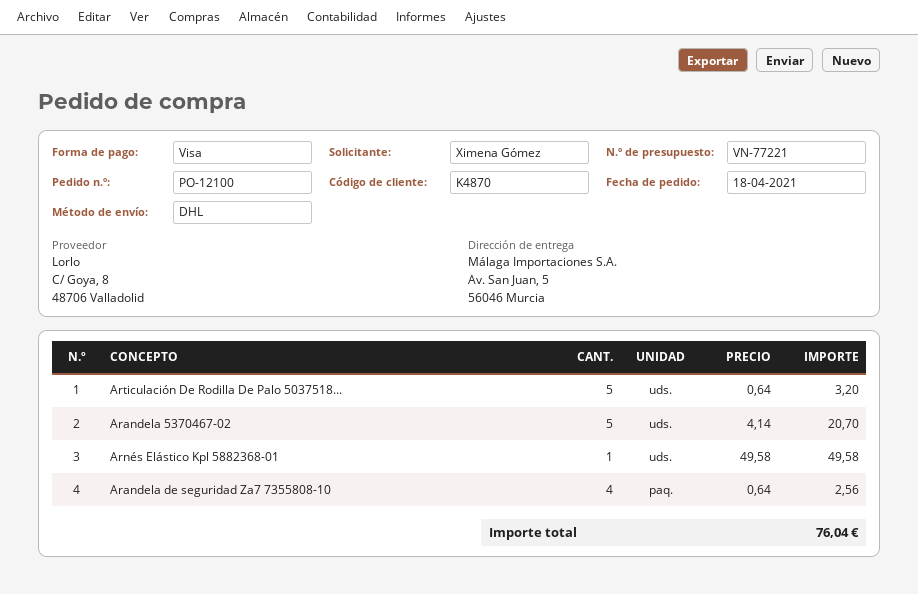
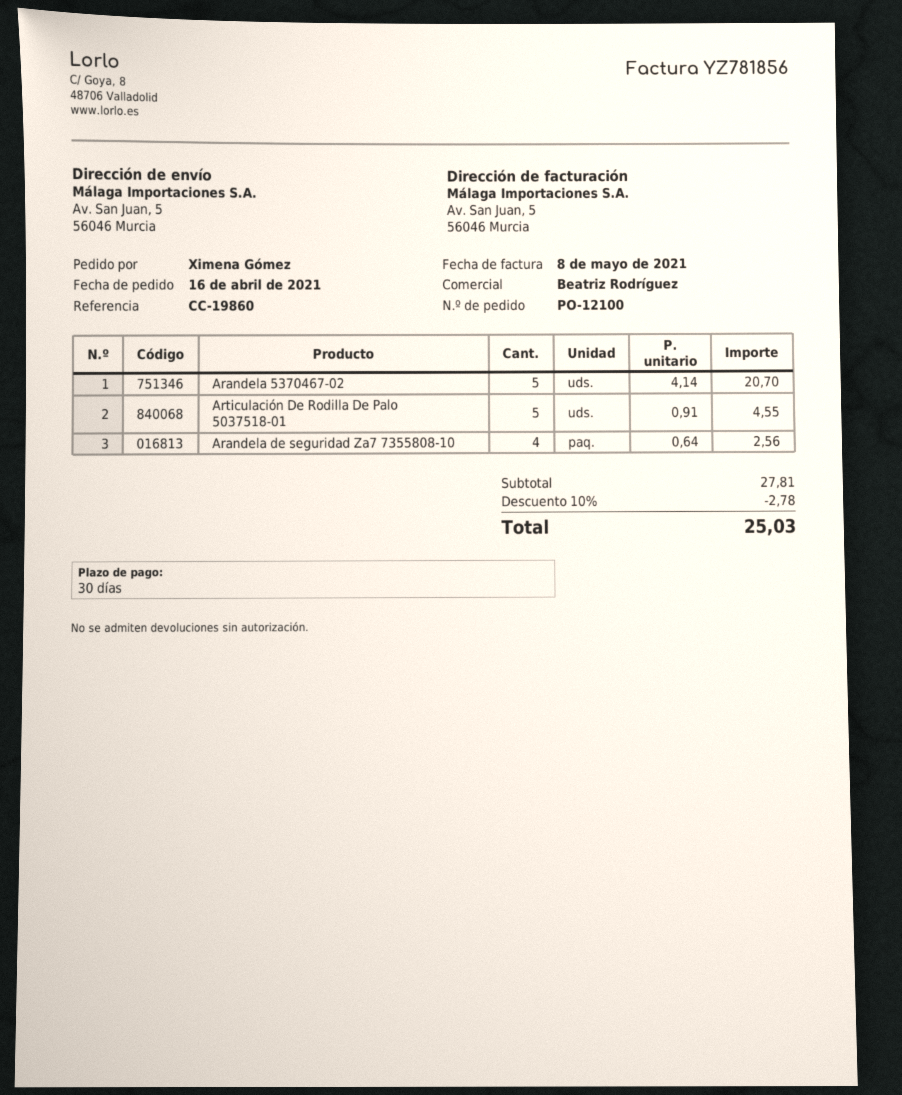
order date: 2021-04-18 -> 2021-04-16
Articulación De Rodilla De Palo 5037518...: 5 x 0.64 = 3.20 -> 5 x 0.91 = 4.55
Arnés Elástico Kpl 5882368-01: 1 x 49.58 = 49.58 -> none
discount: none -> 10% = 2.78
total: 76.04 -> 25.03

